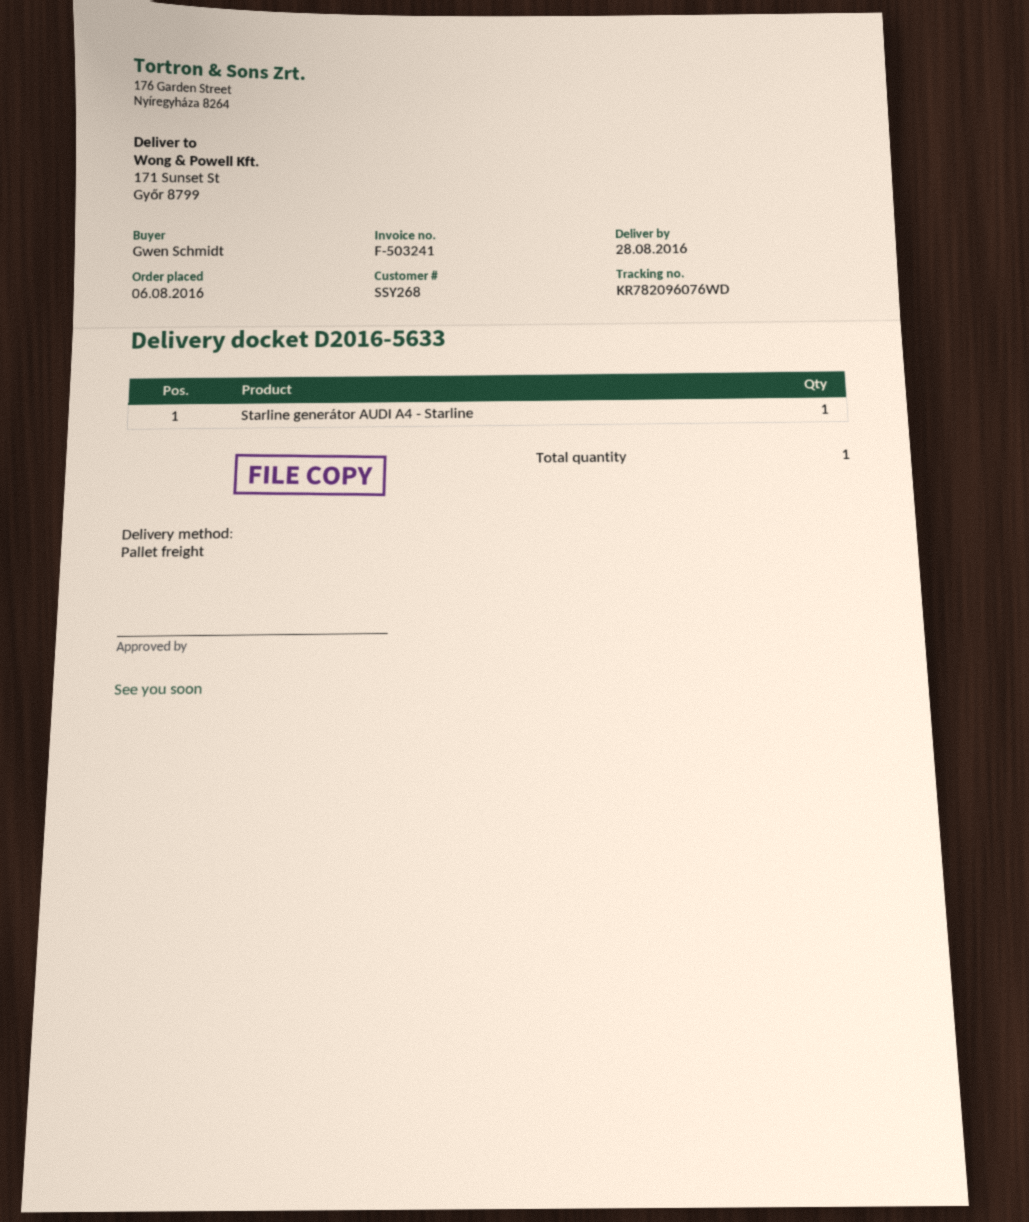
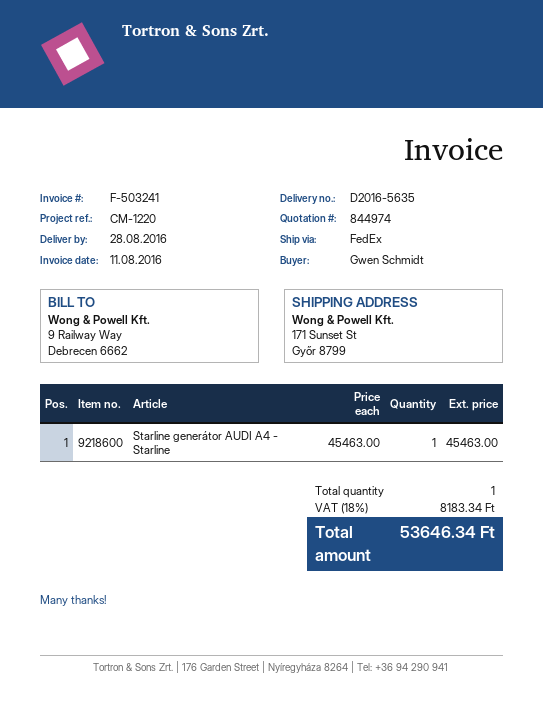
delivery note number: D2016-5633 -> D2016-5635
shipping method: pallet freight -> FedEx

